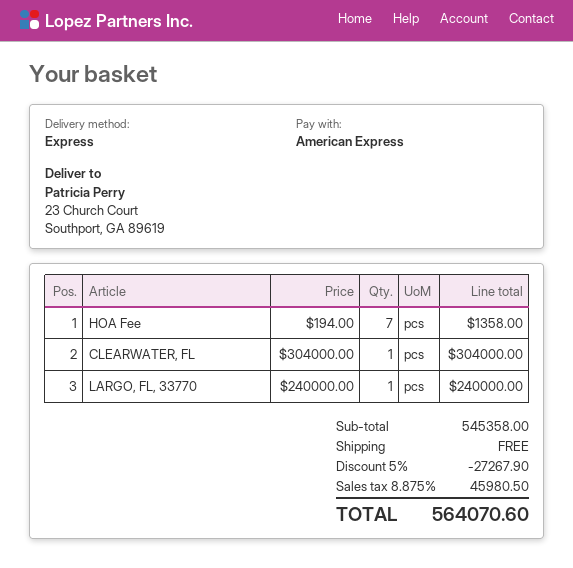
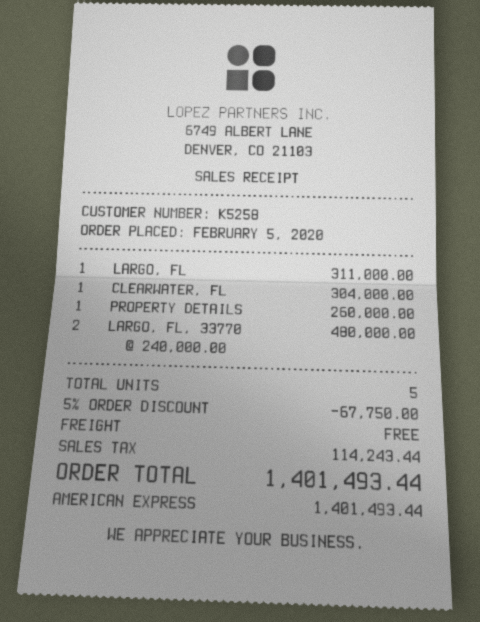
HOA Fee: 7 x 194.00 = 1358.00 -> none
LARGO, FL, 33770: 1 x 240000.00 = 240000.00 -> 2 x 240000.00 = 480000.00
LARGO, FL: none -> 1 x 311000.00 = 311000.00
PROPERTY DETAILS: none -> 1 x 260000.00 = 260000.00
discount: 5% = 27267.90 -> 5% = 67750.00
tax: 45980.50 -> 114243.44
total: 564070.60 -> 1401493.44

